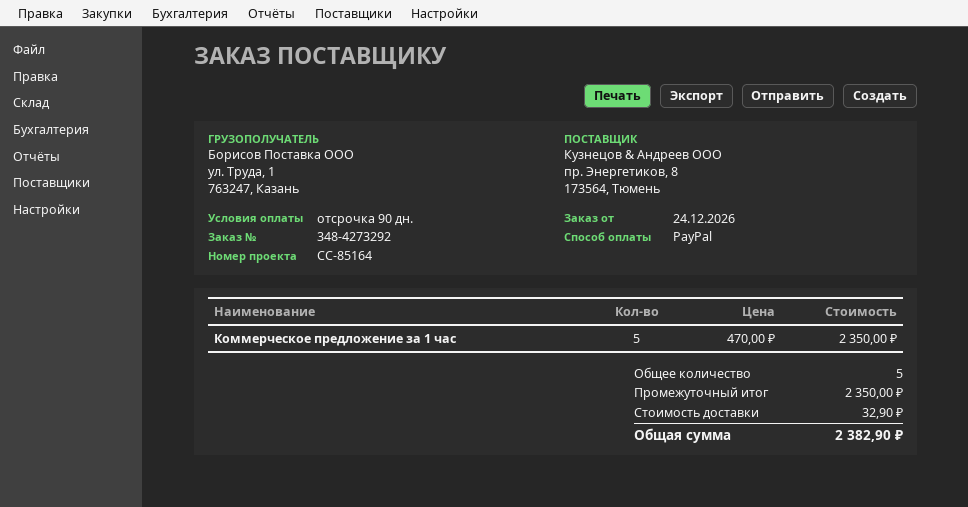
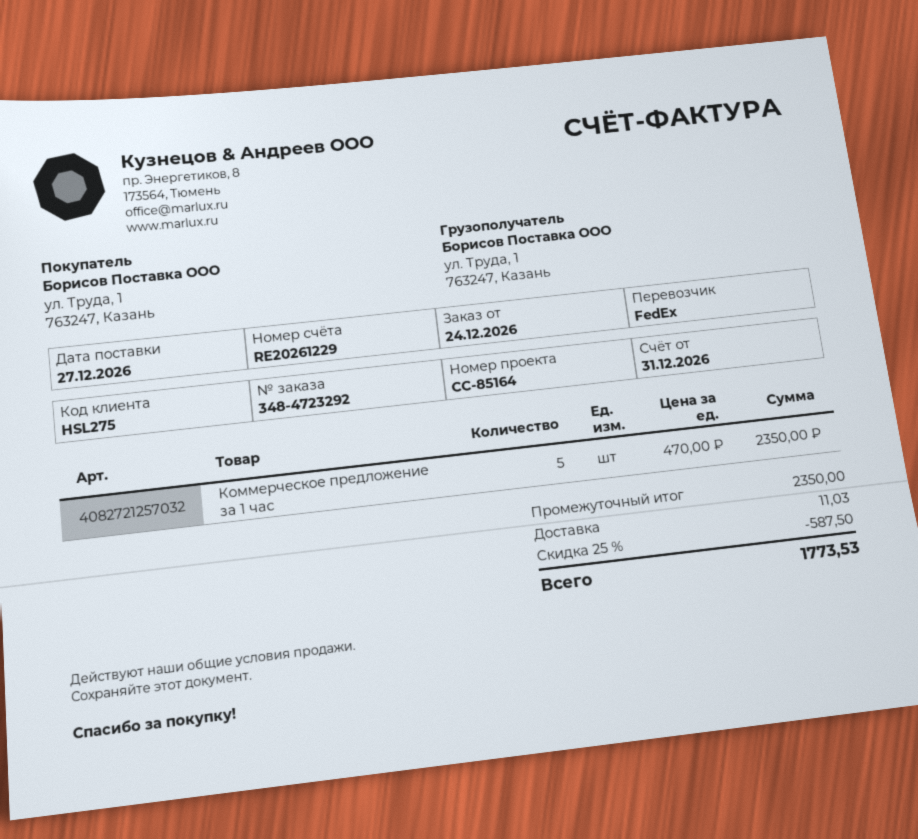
order number: 348-4273292 -> 348-4723292
discount: none -> 25% = 587.50
shipping: 32.90 -> 11.03
total: 2382.90 -> 1773.53

